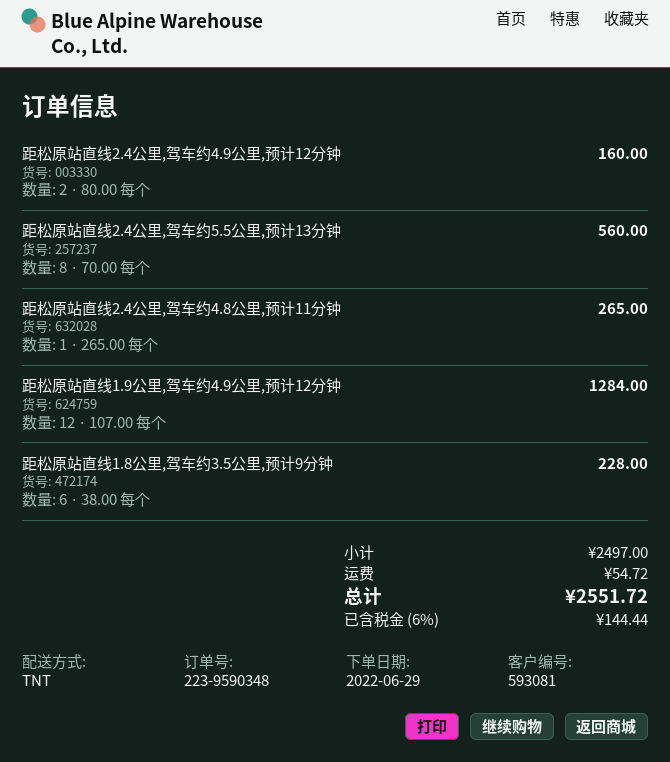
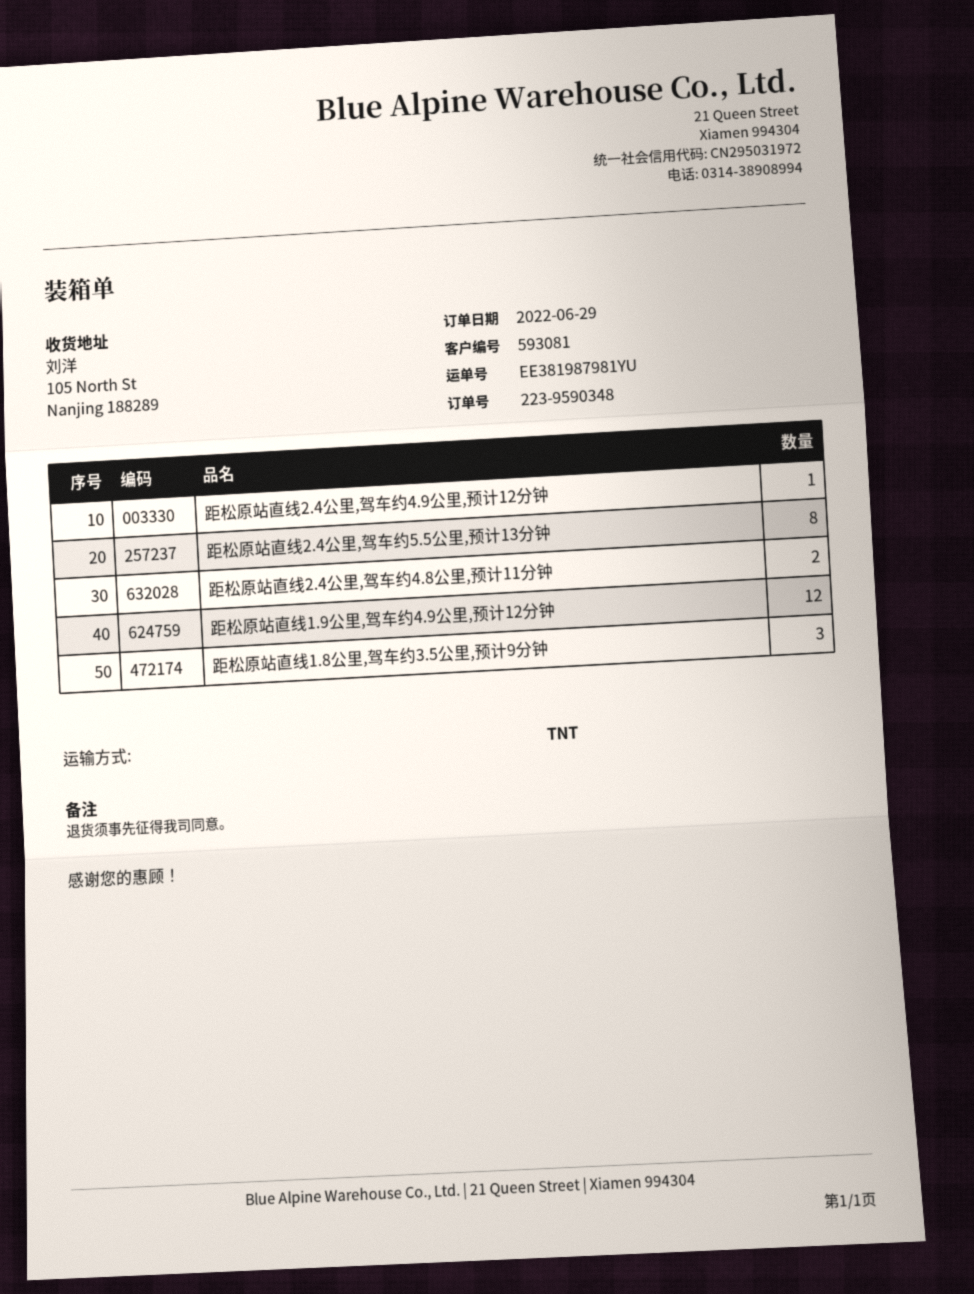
距松原站直线2.4公里,驾车约4.9公里,预计12分钟: 2 -> 1
距松原站直线2.4公里,驾车约4.8公里,预计11分钟: 1 -> 2
距松原站直线1.8公里,驾车约3.5公里,预计9分钟: 6 -> 3

